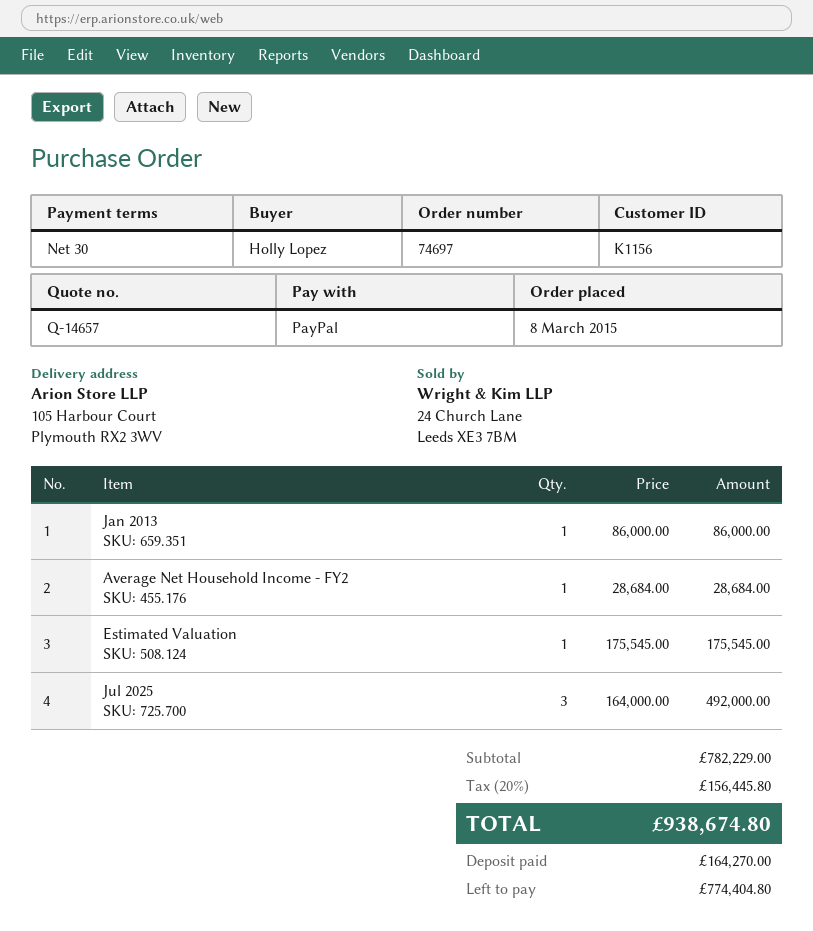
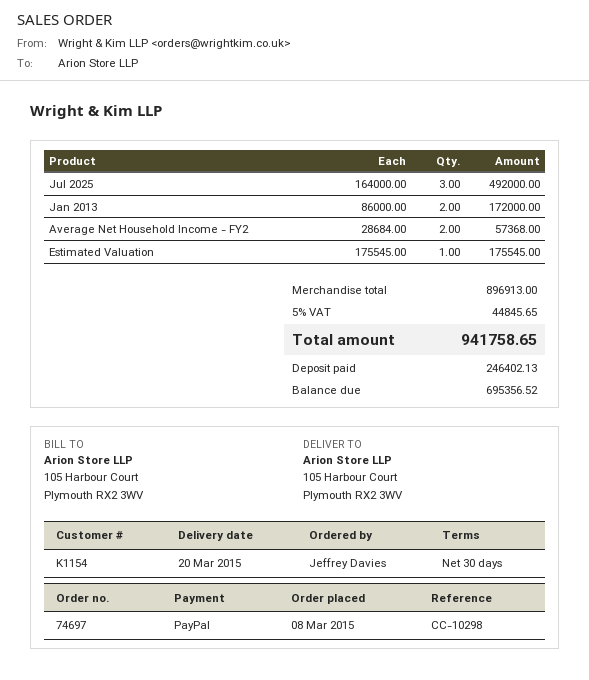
customer number: K1156 -> K1154
ordered by: Holly Lopez -> Jeffrey Davies
Jan 2013: 1 x 86000.00 = 86000.00 -> 2 x 86000.00 = 172000.00
Average Net Household Income - FY2: 1 x 28684.00 = 28684.00 -> 2 x 28684.00 = 57368.00
subtotal: 782229.00 -> 896913.00
tax: 20% = 156445.80 -> 5% = 44845.65
total: 938674.80 -> 941758.65
deposit: 164270.00 -> 246402.13
balance: 774404.80 -> 695356.52

